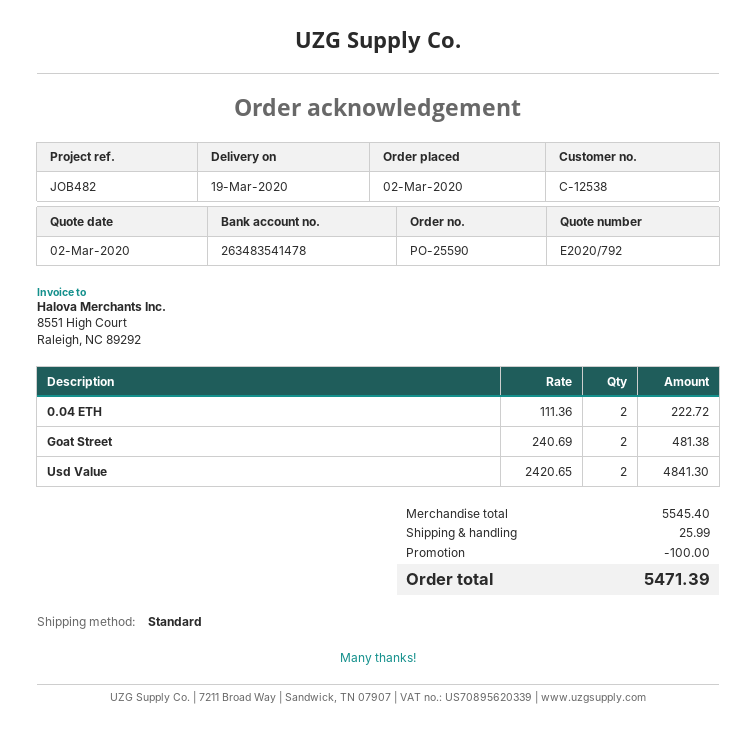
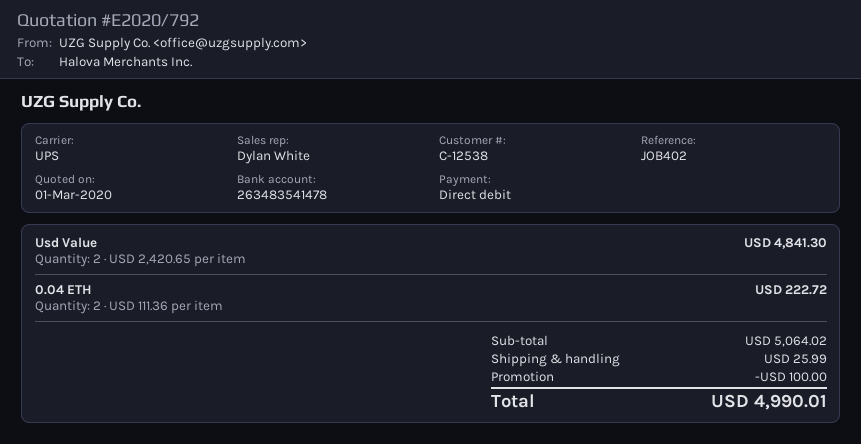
quote date: 2020-03-02 -> 2020-03-01
reference: JOB482 -> JOB402
shipping method: standard -> UPS
Goat Street: 2 x 240.69 = 481.38 -> none
subtotal: 5545.40 -> 5064.02
total: 5471.39 -> 4990.01

